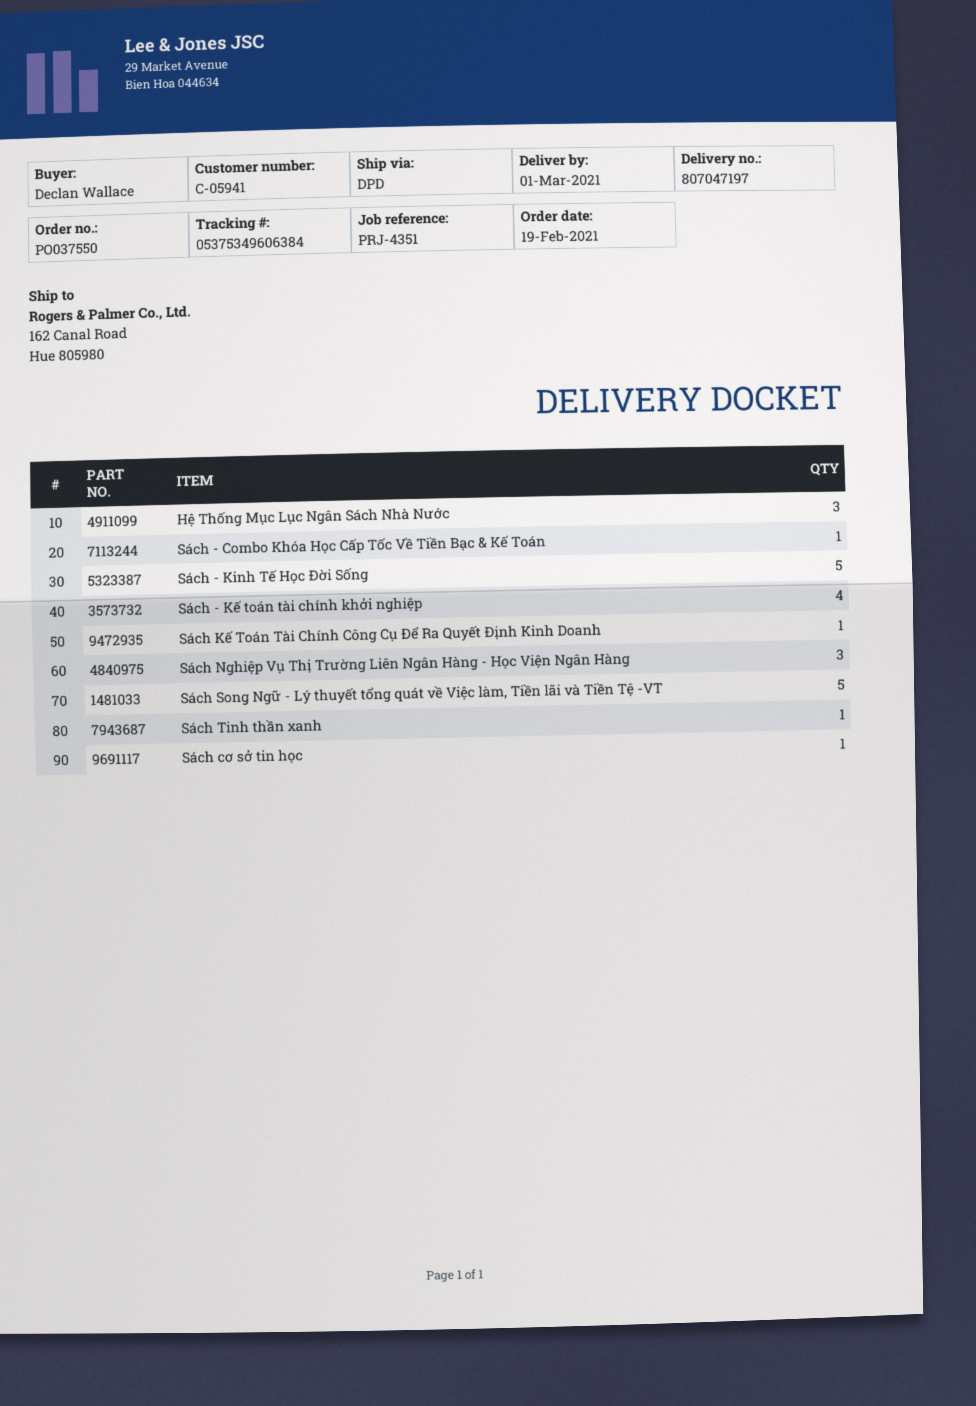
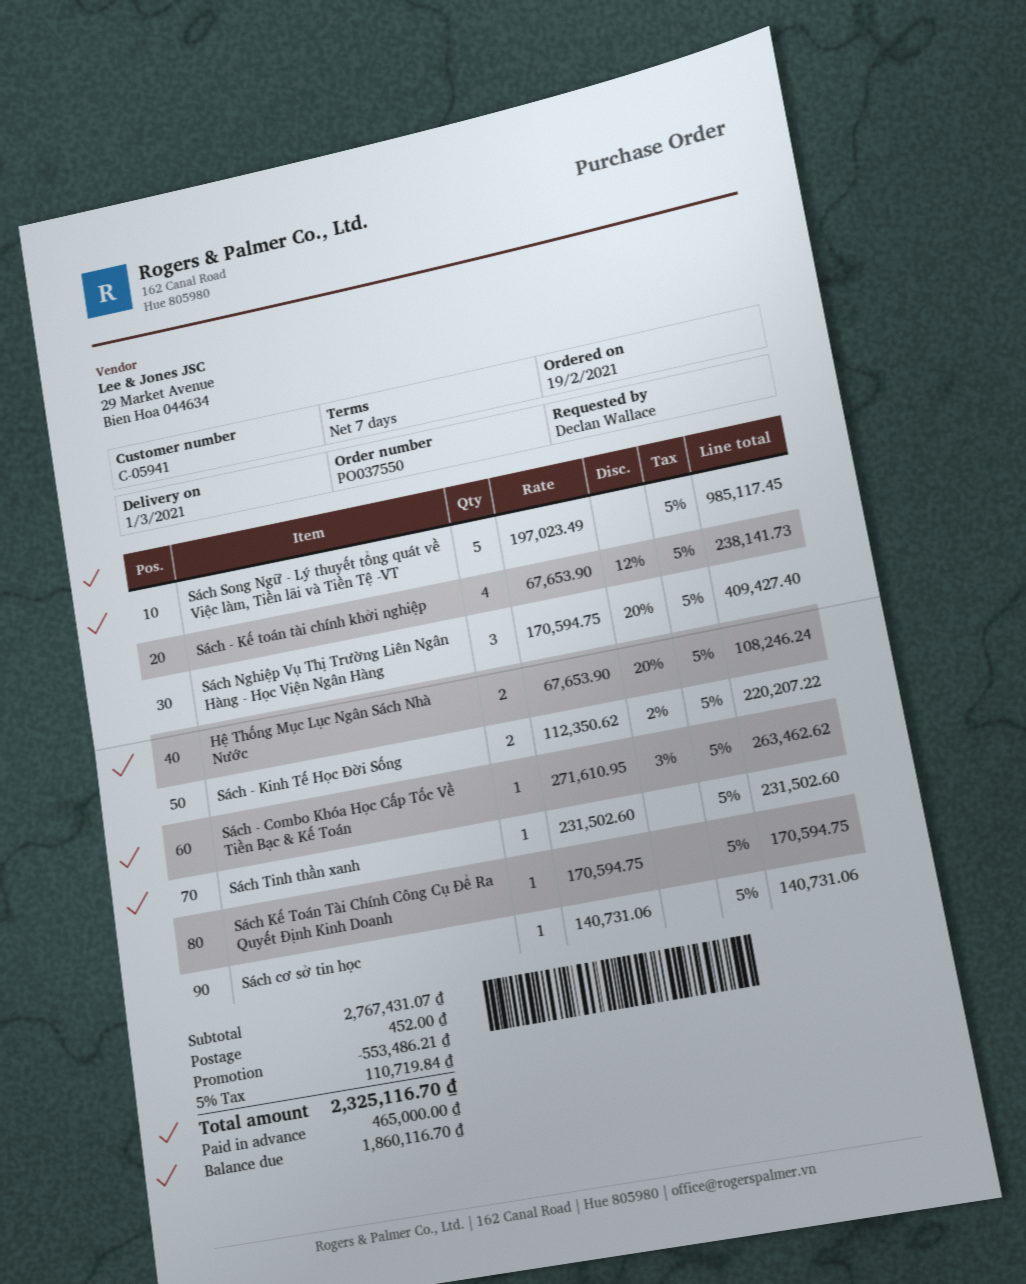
Hệ Thống Mục Lục Ngân Sách Nhà Nước: 3 -> 2
Sách - Kinh Tế Học Đời Sống: 5 -> 2

